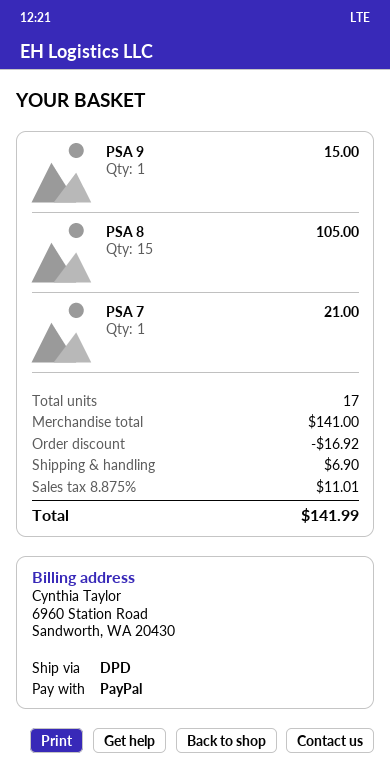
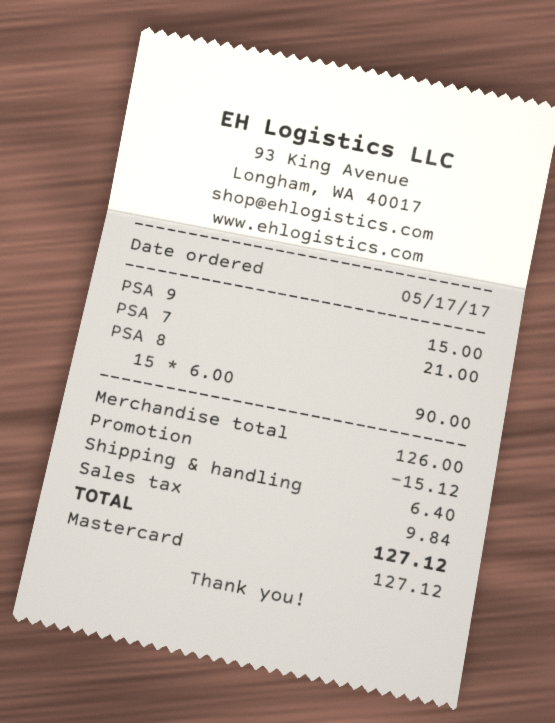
payment method: PayPal -> Mastercard
PSA 8: 15 for 105.00 -> 15 for 90.00
subtotal: 141.00 -> 126.00
discount: 16.92 -> 15.12
shipping: 6.90 -> 6.40
tax: 11.01 -> 9.84
total: 141.99 -> 127.12

